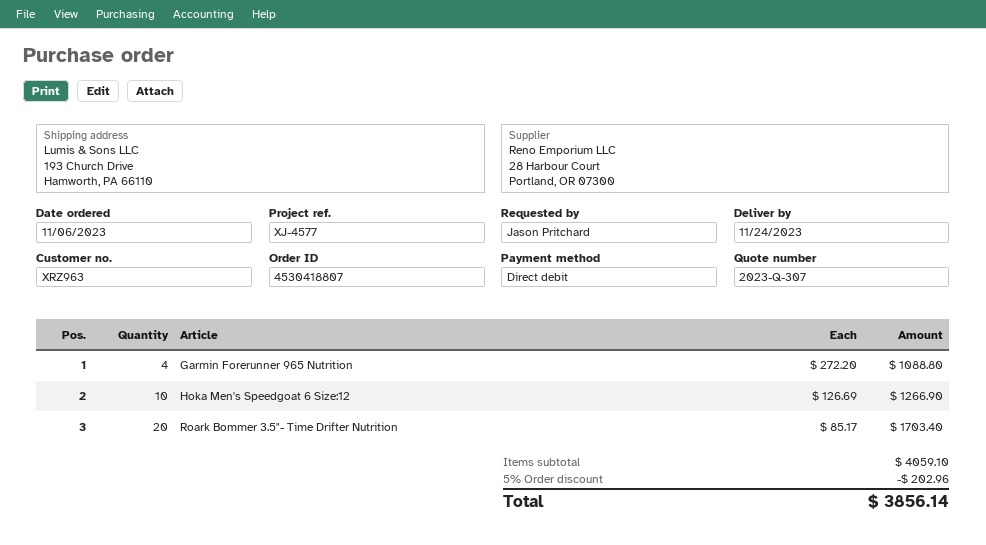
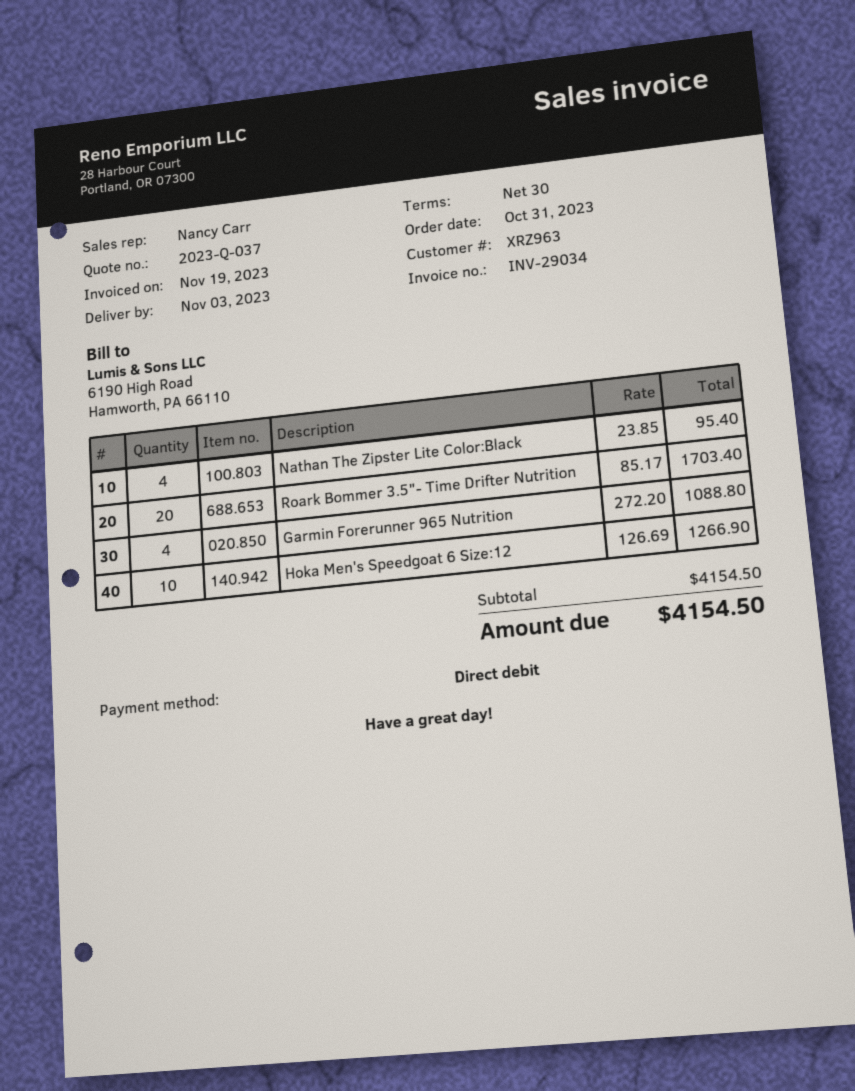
quote number: 2023-Q-307 -> 2023-Q-037
order date: 2023-11-06 -> 2023-10-31
delivery date: 2023-11-24 -> 2023-11-03
Nathan The Zipster Lite Color:Black: none -> 4 x 23.85 = 95.40
subtotal: 4059.10 -> 4154.50
discount: 5% = 202.96 -> none
total: 3856.14 -> 4154.50

